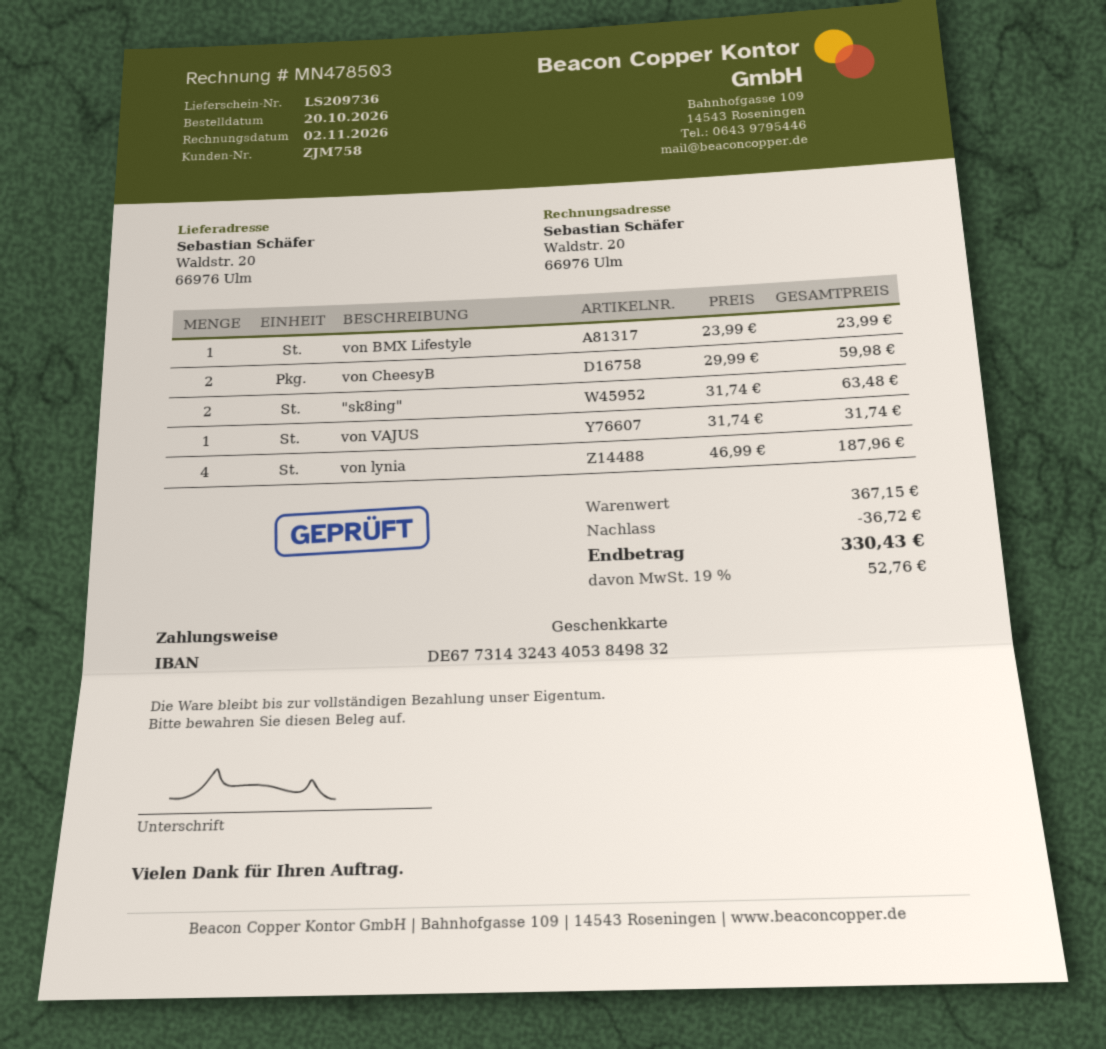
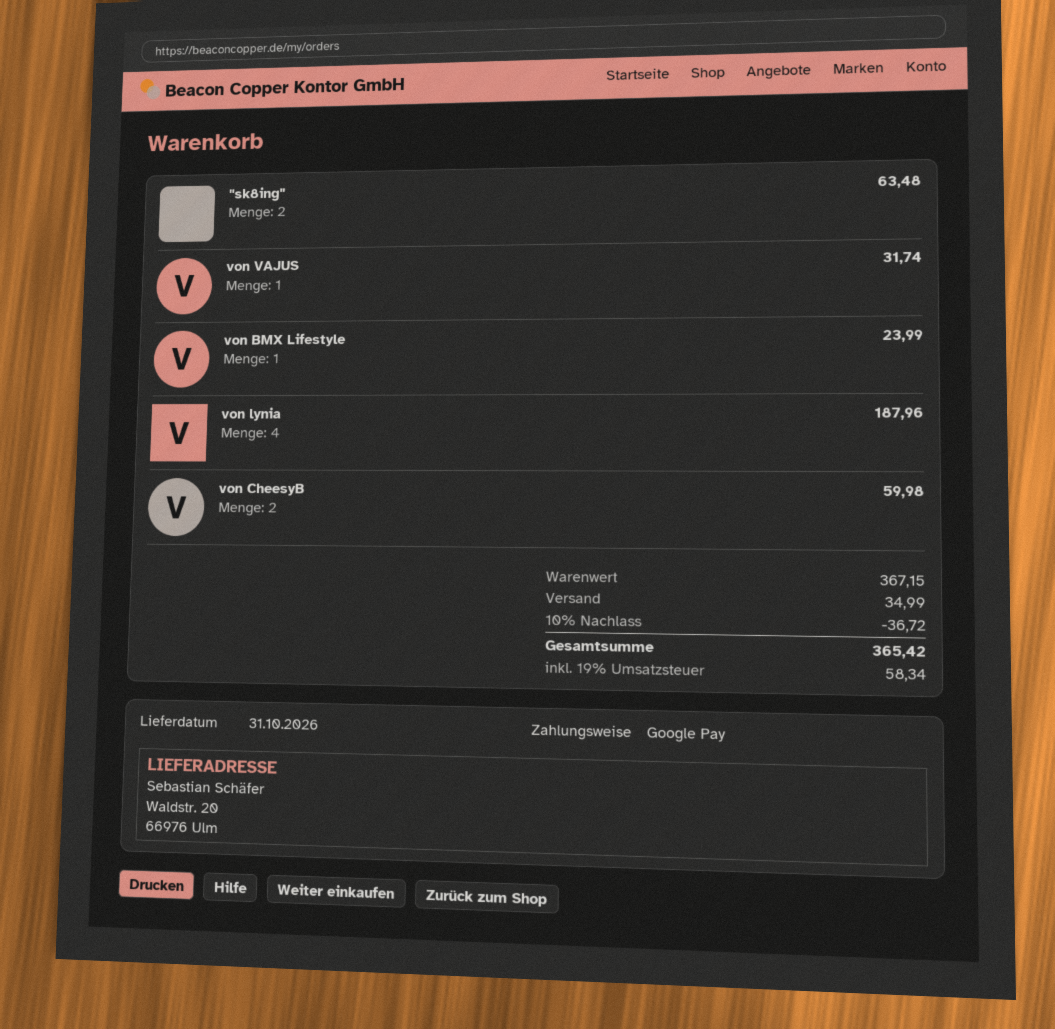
payment method: gift card -> Google Pay
shipping: none -> 34.99
tax: 19% = 52.76 -> 19% = 58.34
total: 330.43 -> 365.42

